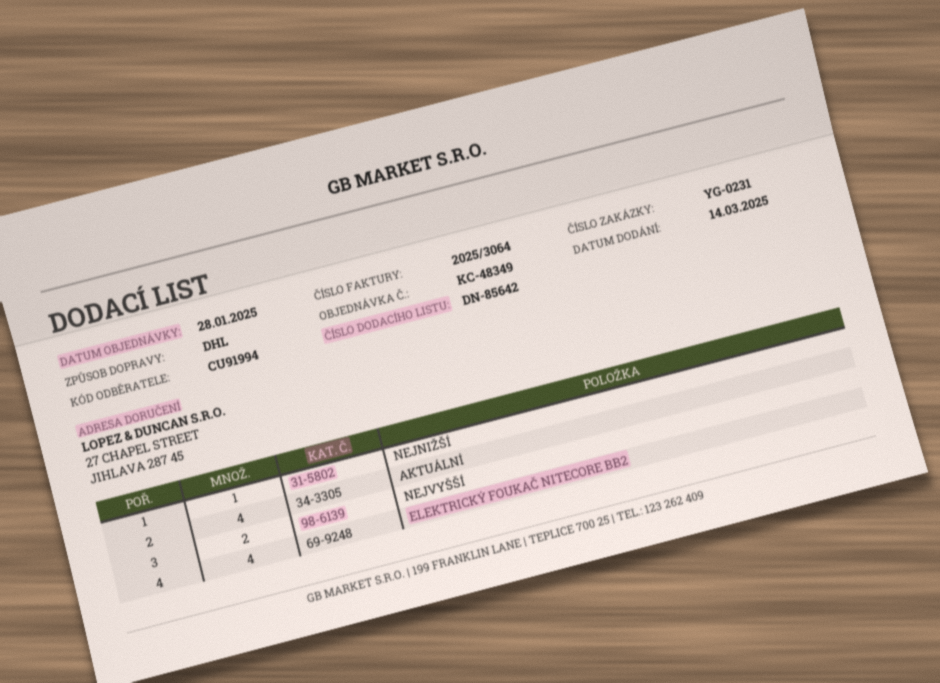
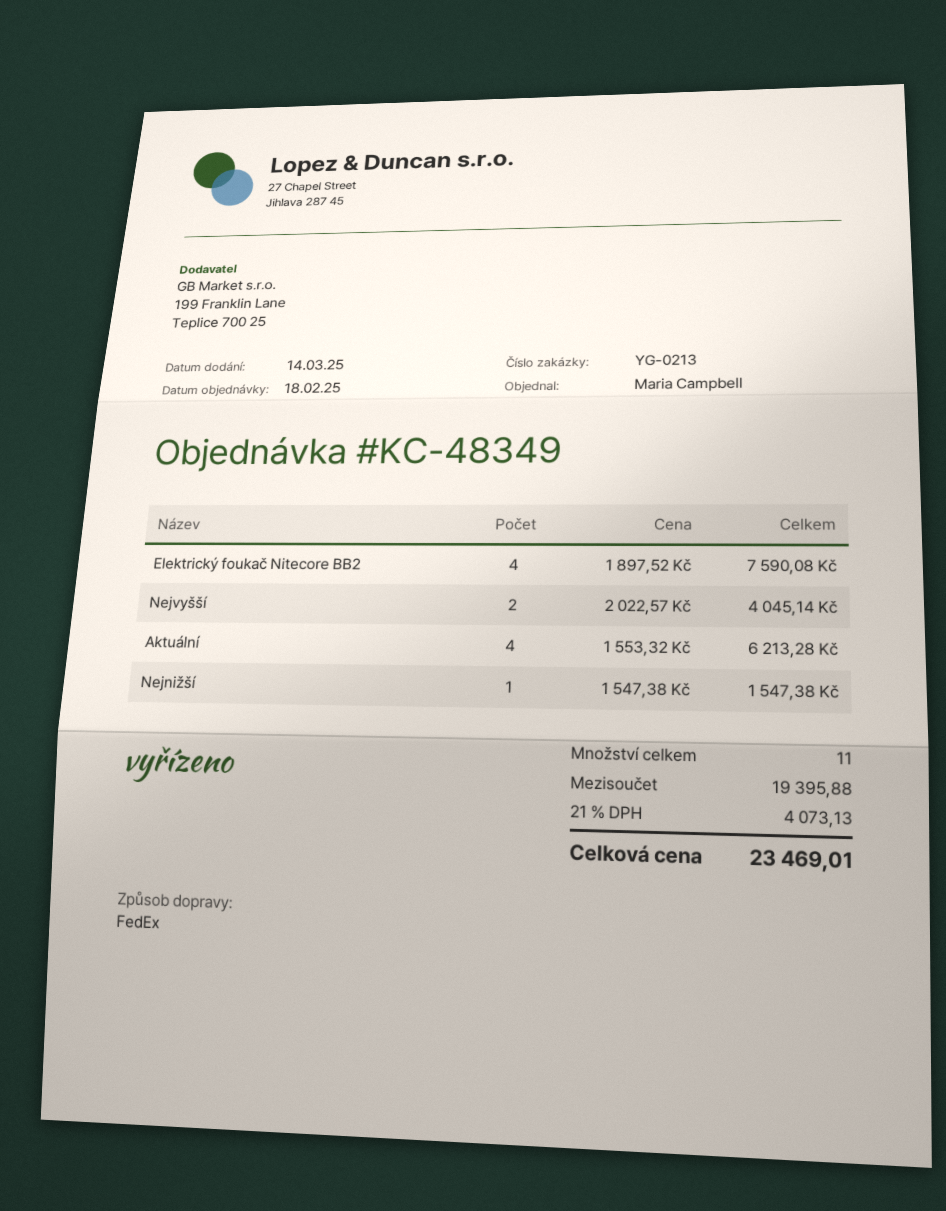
order date: 2025-01-28 -> 2025-02-18
reference: YG-0231 -> YG-0213
shipping method: DHL -> FedEx

